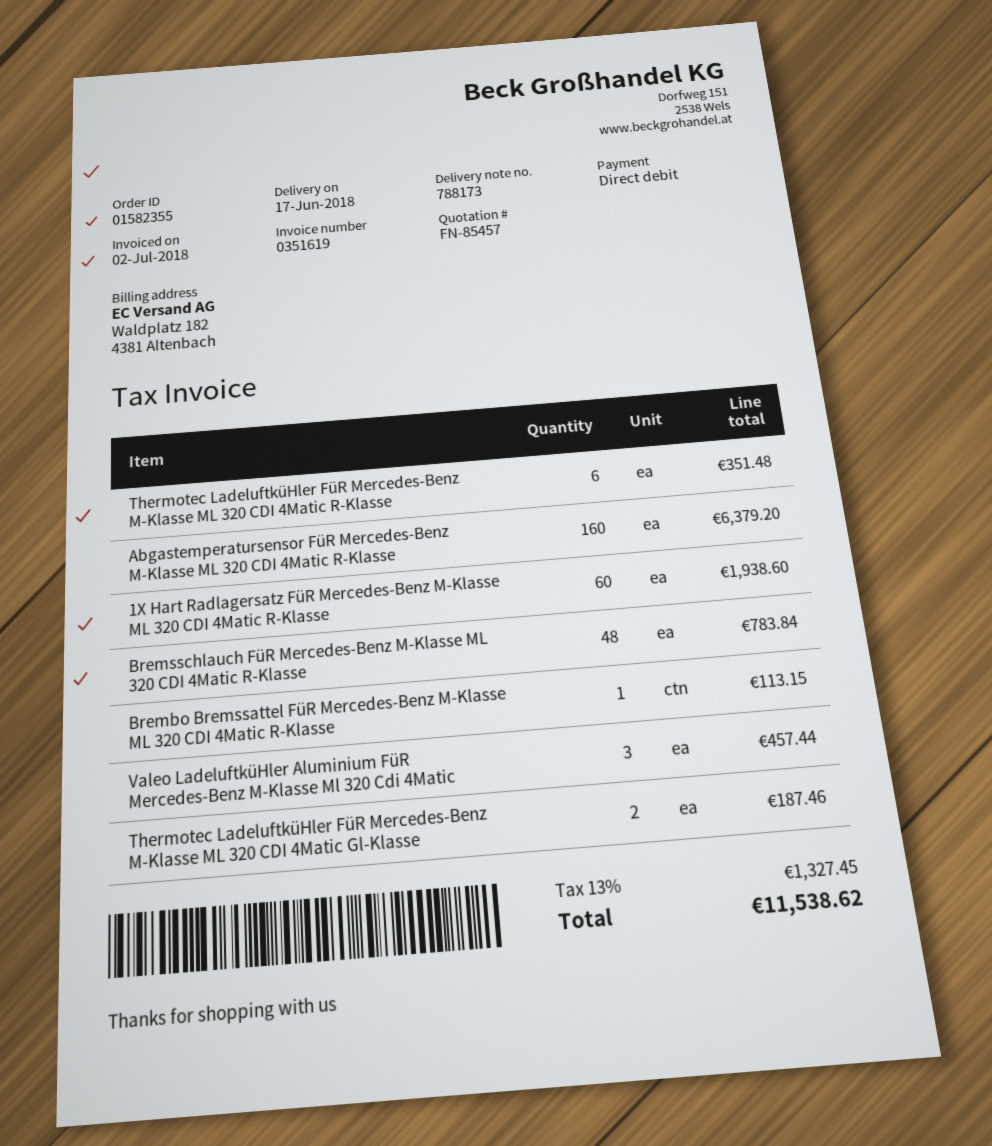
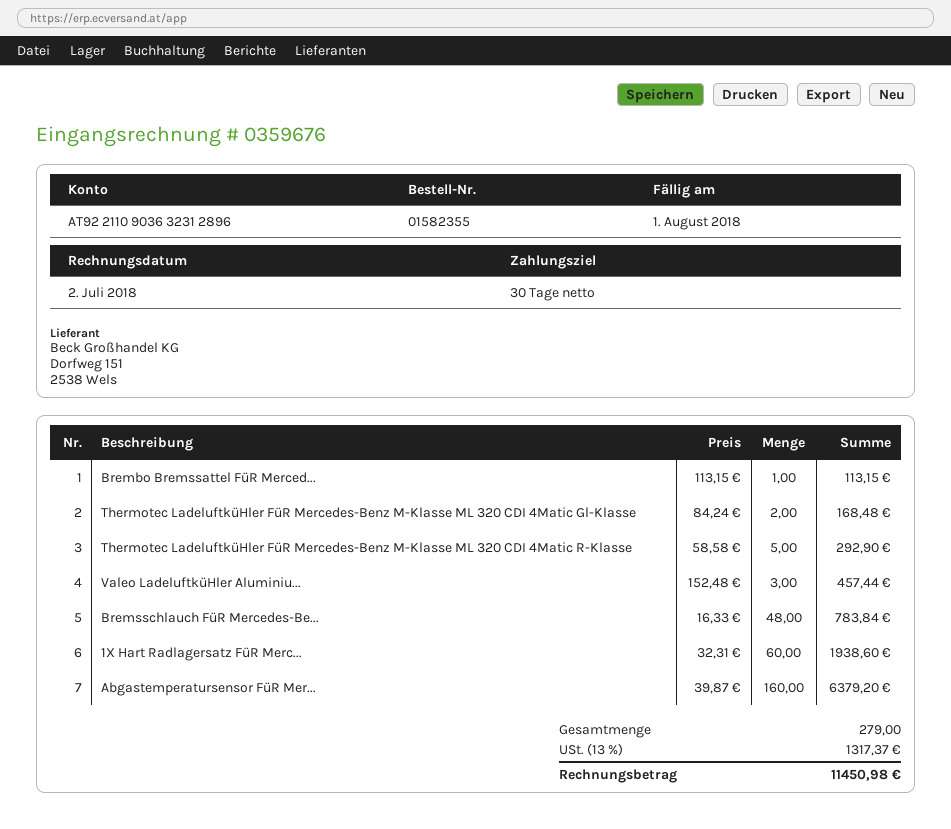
invoice number: 0351619 -> 0359676
Thermotec LadeluftküHler FüR Mercedes-Benz M-Klasse ML 320 CDI 4Matic R-Klasse: 6 for 351.48 -> 5 for 292.90
Thermotec LadeluftküHler FüR Mercedes-Benz M-Klasse ML 320 CDI 4Matic Gl-Klasse: 2 for 187.46 -> 2 for 168.48
tax: 13% = 1327.45 -> 13% = 1317.37
total: 11538.62 -> 11450.98

